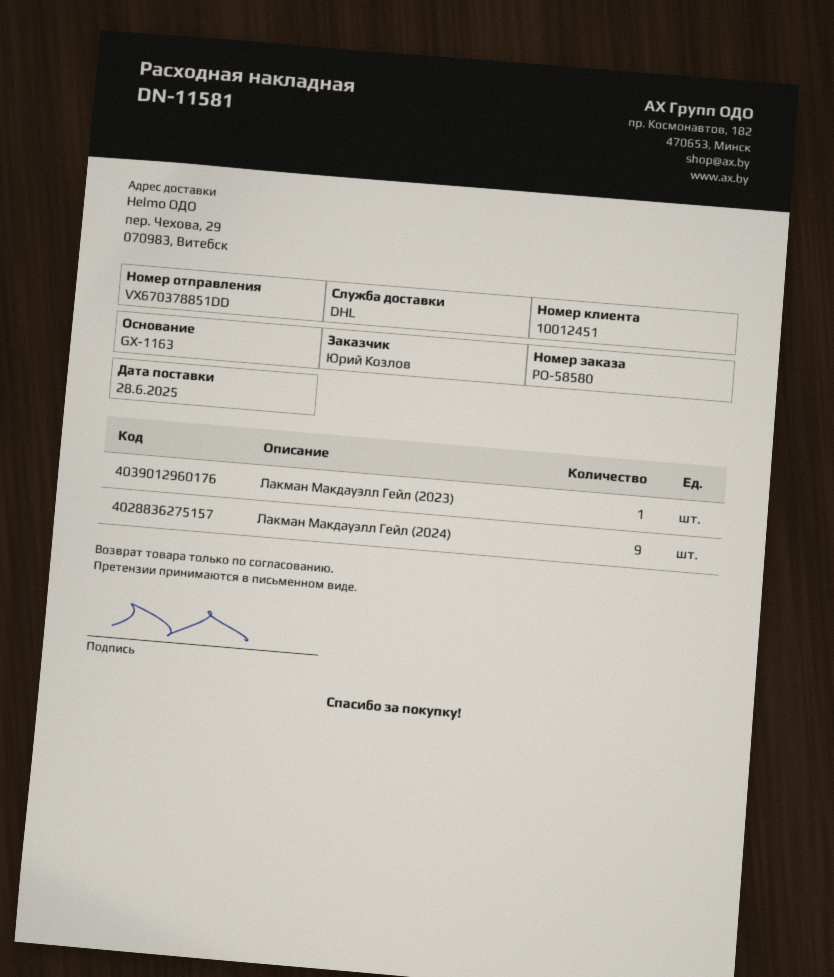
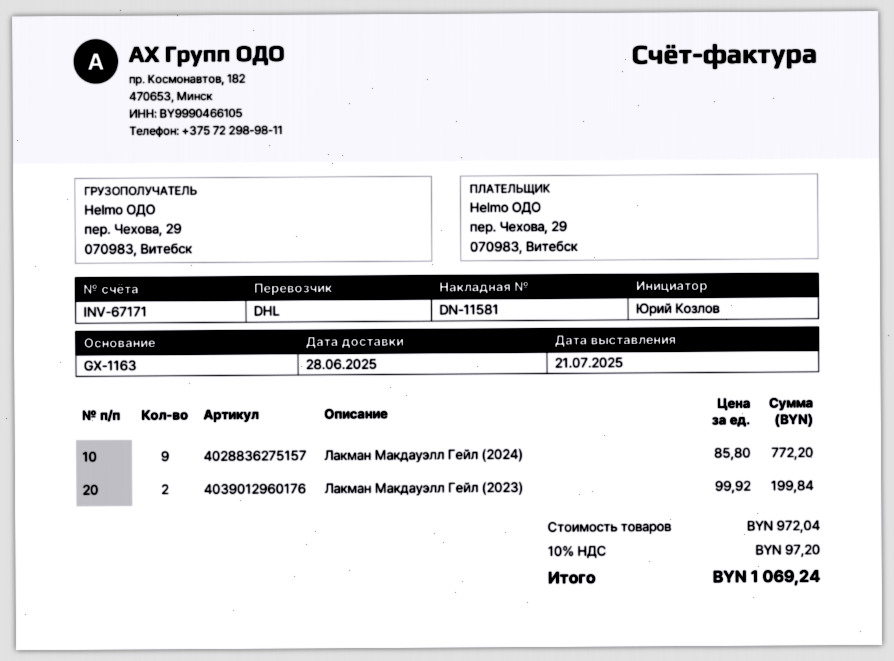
Лакман Макдауэлл Гейл (2023): 1 -> 2

